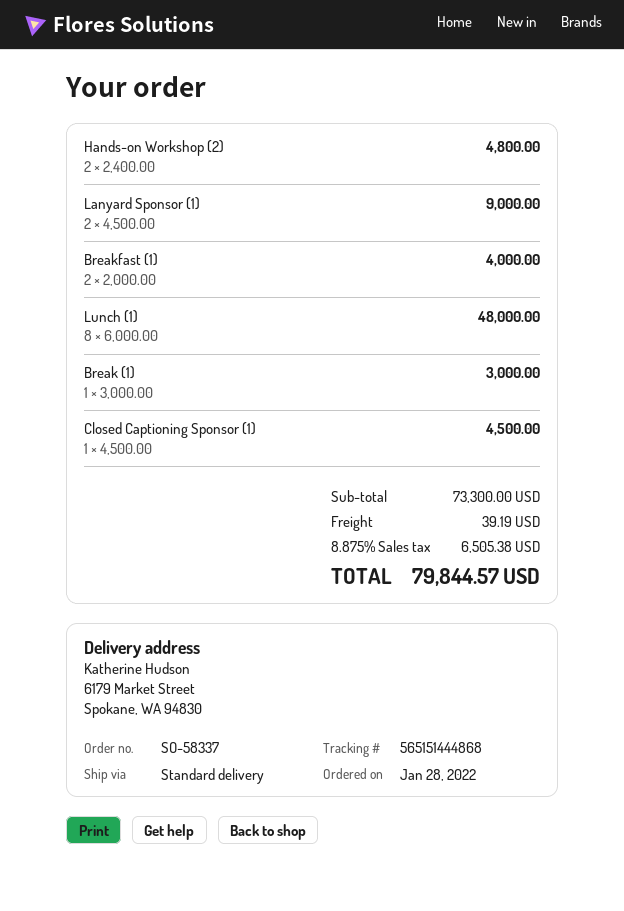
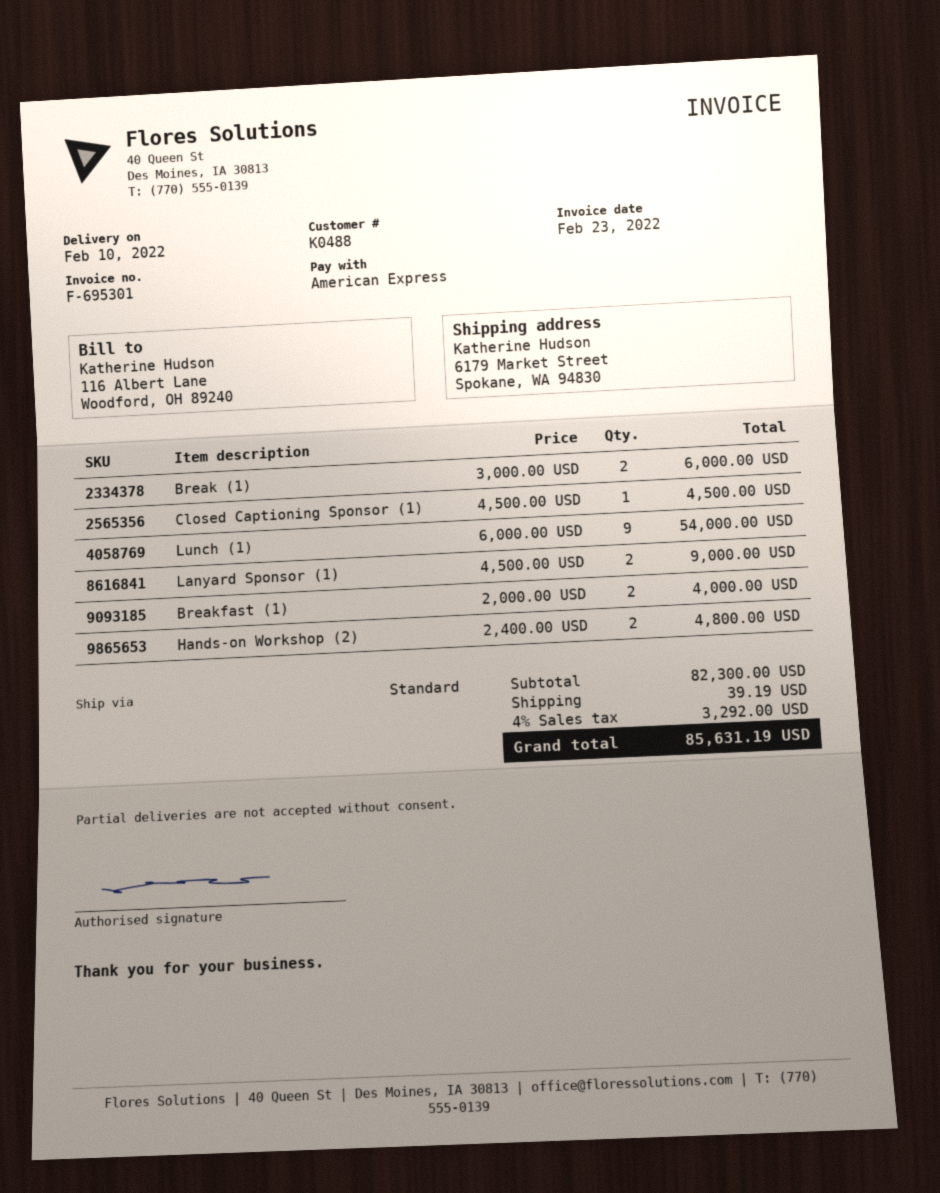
Lunch (1): 8 x 6000.00 = 48000.00 -> 9 x 6000.00 = 54000.00
Break (1): 1 x 3000.00 = 3000.00 -> 2 x 3000.00 = 6000.00
subtotal: 73300.00 -> 82300.00
tax: 8.875% = 6505.38 -> 4% = 3292.00
total: 79844.57 -> 85631.19

